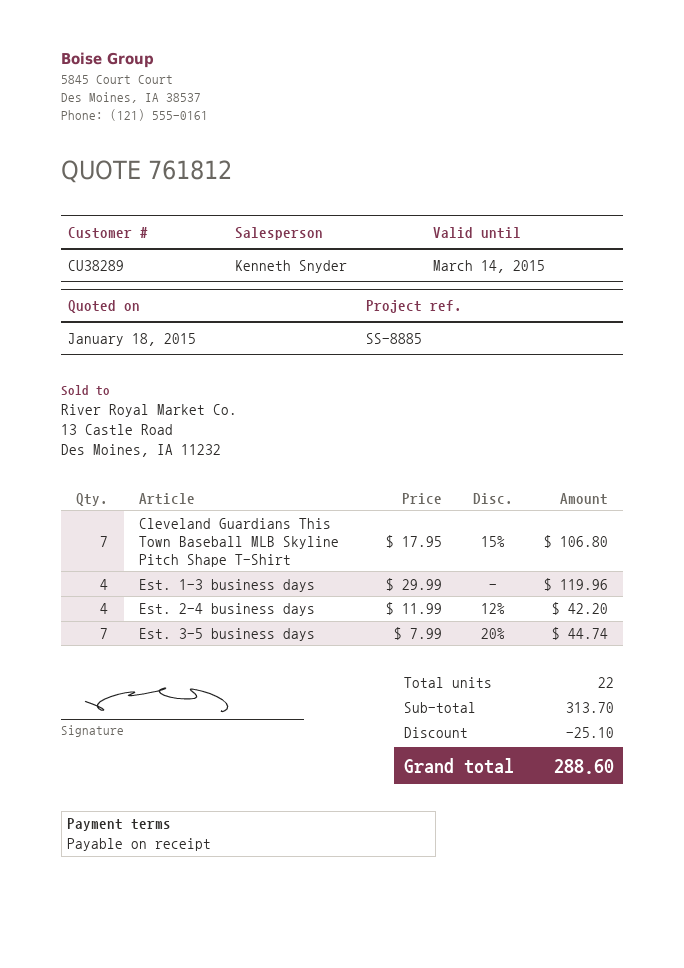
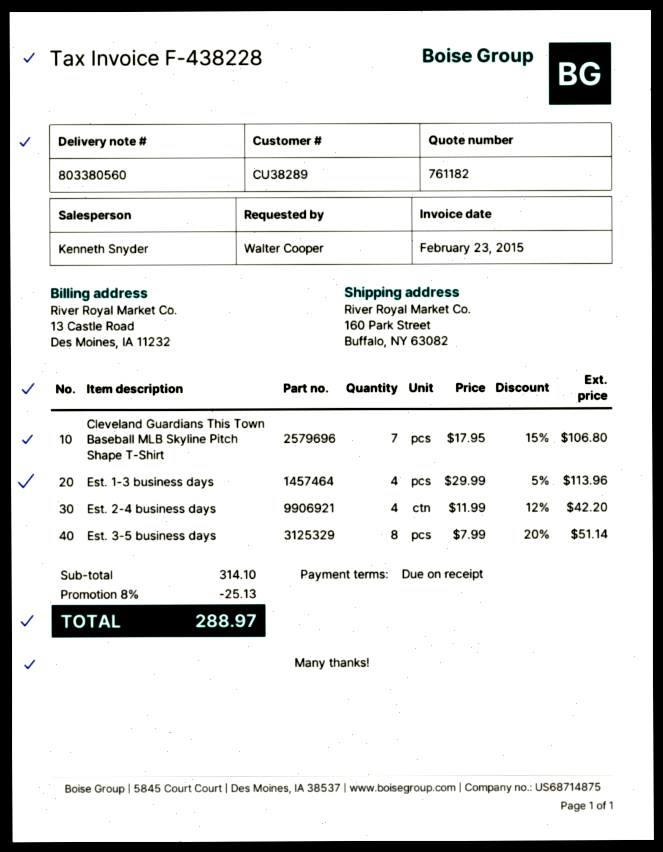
quote number: 761812 -> 761182
Est. 1-3 business days: 4 x 29.99 = 119.96 -> 4 x 29.99 - 5% = 113.96
Est. 3-5 business days: 7 x 7.99 - 20% = 44.74 -> 8 x 7.99 - 20% = 51.14
subtotal: 313.70 -> 314.10
discount: 25.10 -> 25.13
total: 288.60 -> 288.97

